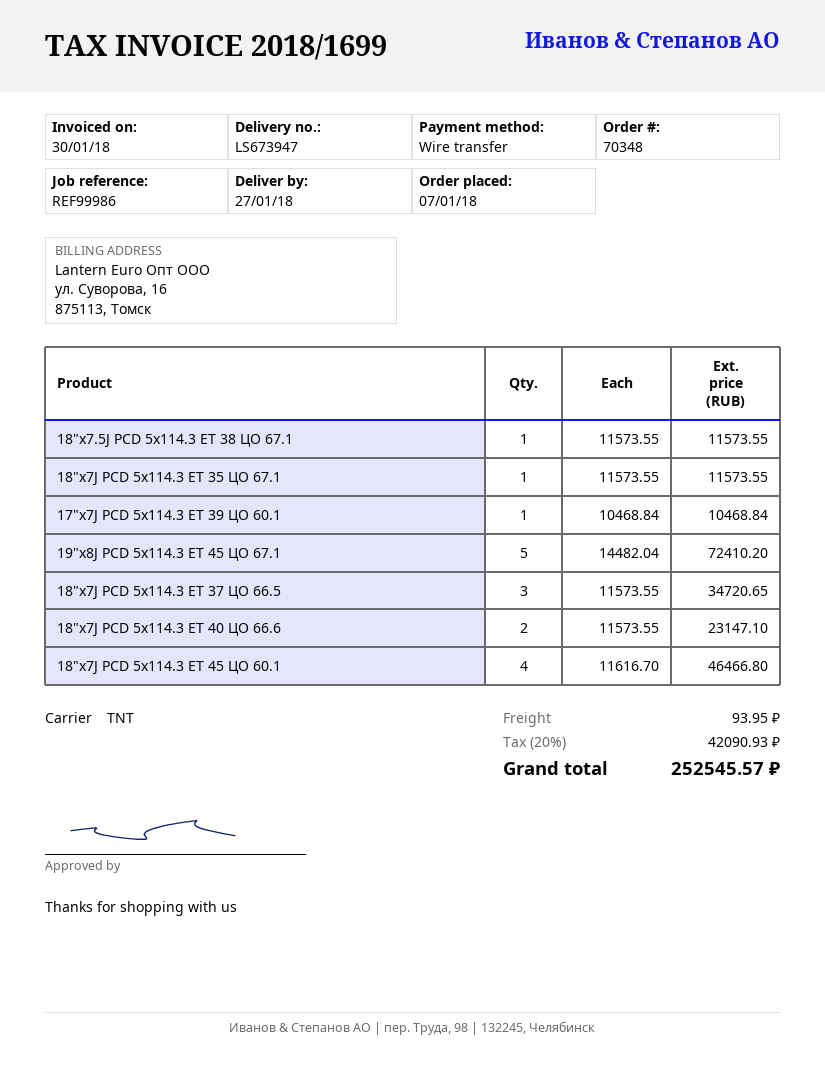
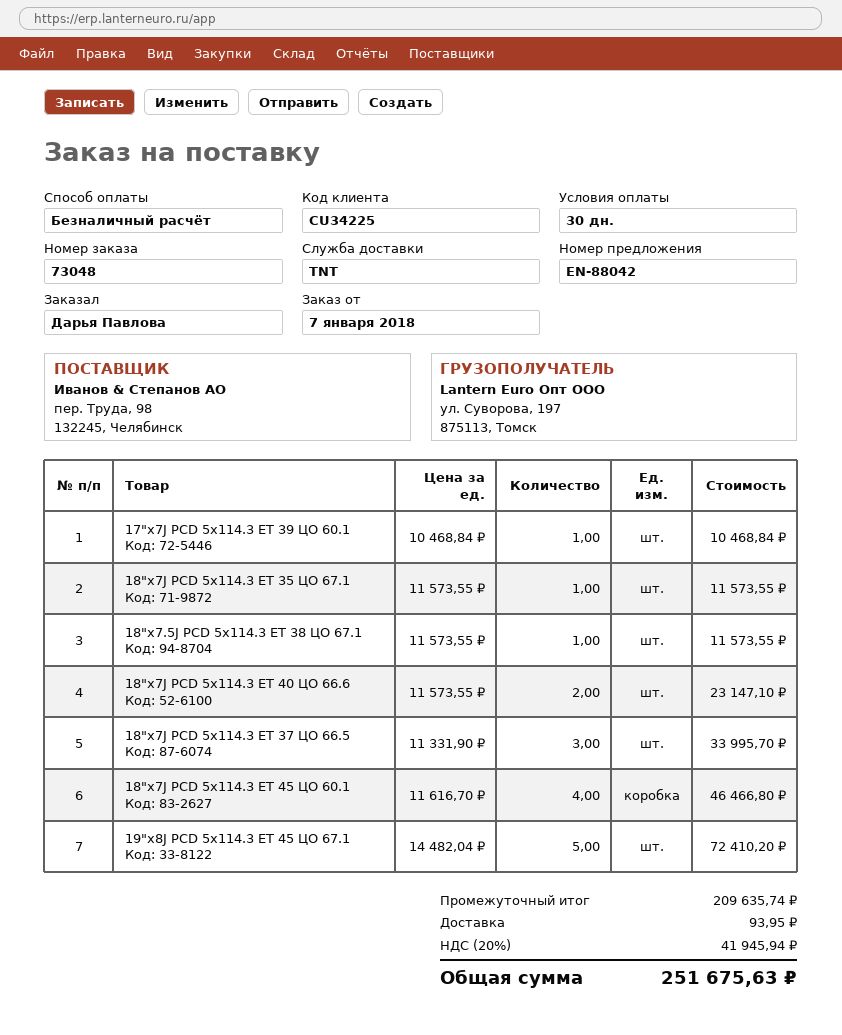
order number: 70348 -> 73048
18"x7J PCD 5x114.3 ЕТ 37 ЦО 66.5: 3 x 11573.55 = 34720.65 -> 3 x 11331.90 = 33995.70
tax: 20% = 42090.93 -> 20% = 41945.94
total: 252545.57 -> 251675.63

